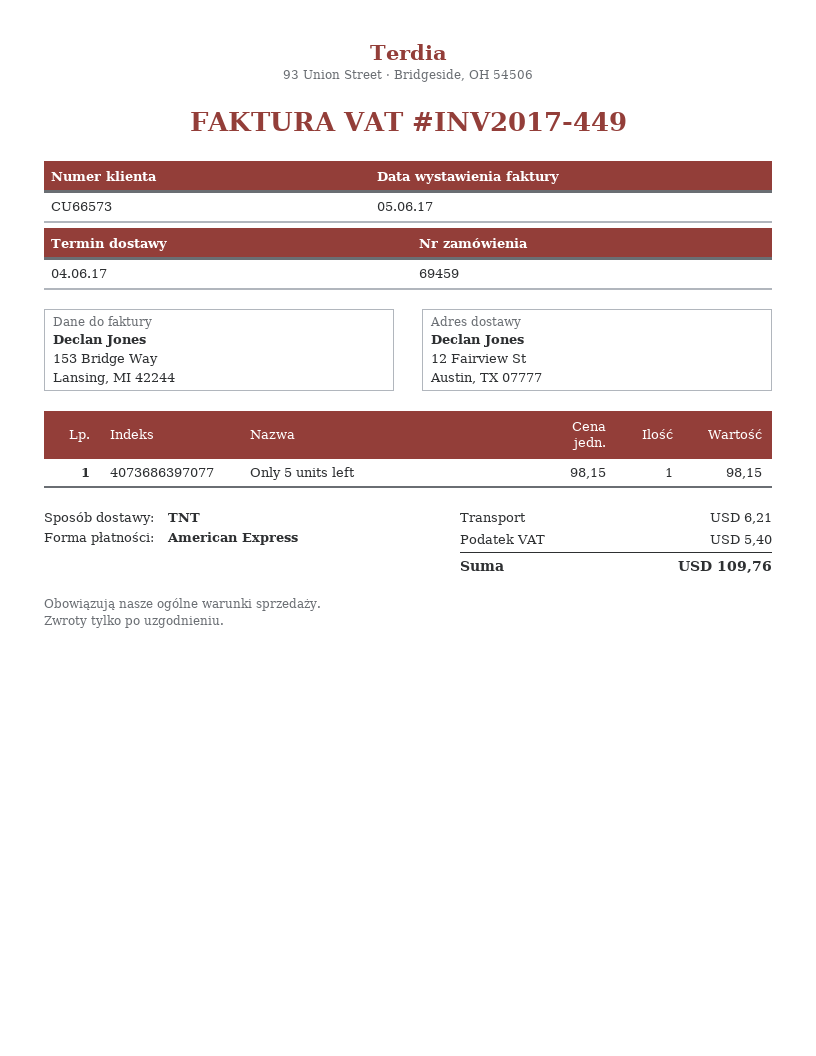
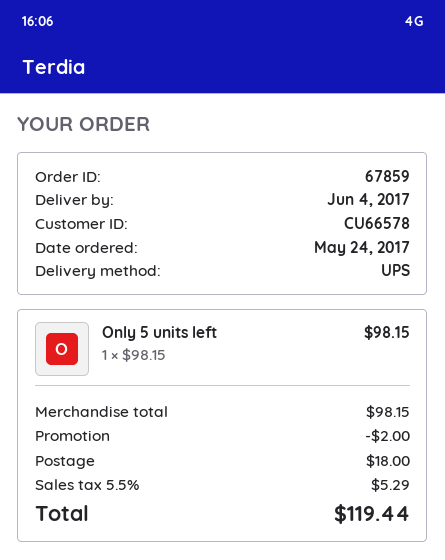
order number: 69459 -> 67859
customer number: CU66573 -> CU66578
shipping method: TNT -> UPS
discount: none -> 2.00
shipping: 6.21 -> 18.00
tax: 5.40 -> 5.29
total: 109.76 -> 119.44

